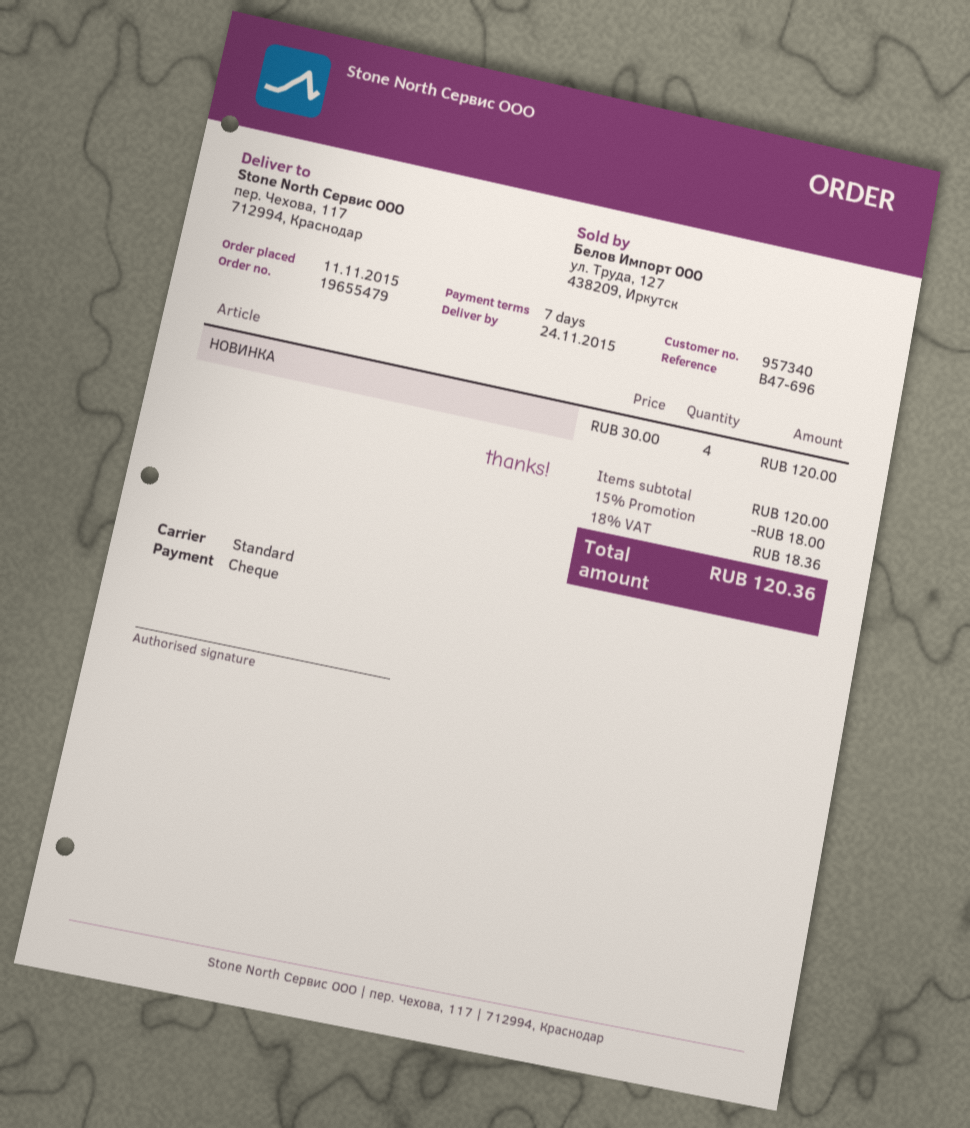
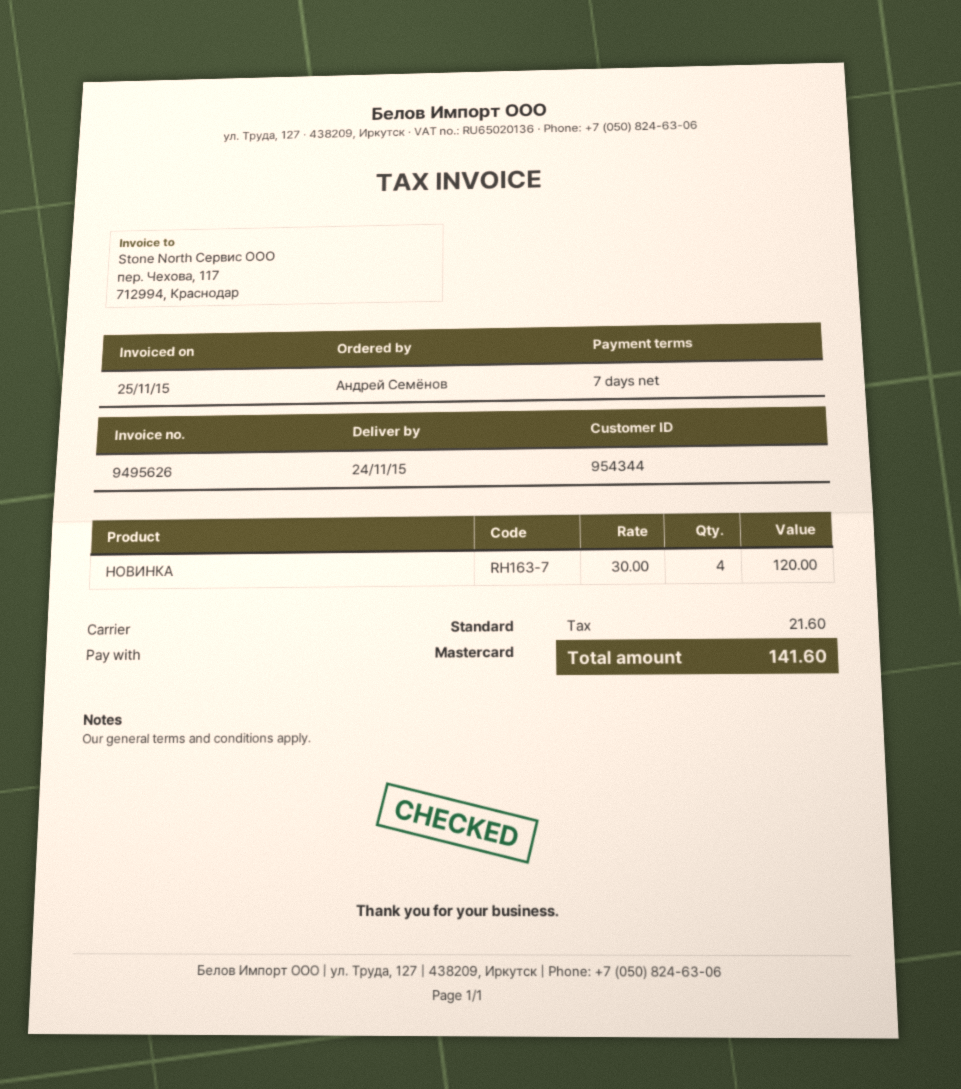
customer number: 957340 -> 954344
payment method: cheque -> Mastercard
discount: 15% = 18.00 -> none
tax: 18.36 -> 21.60
total: 120.36 -> 141.60

